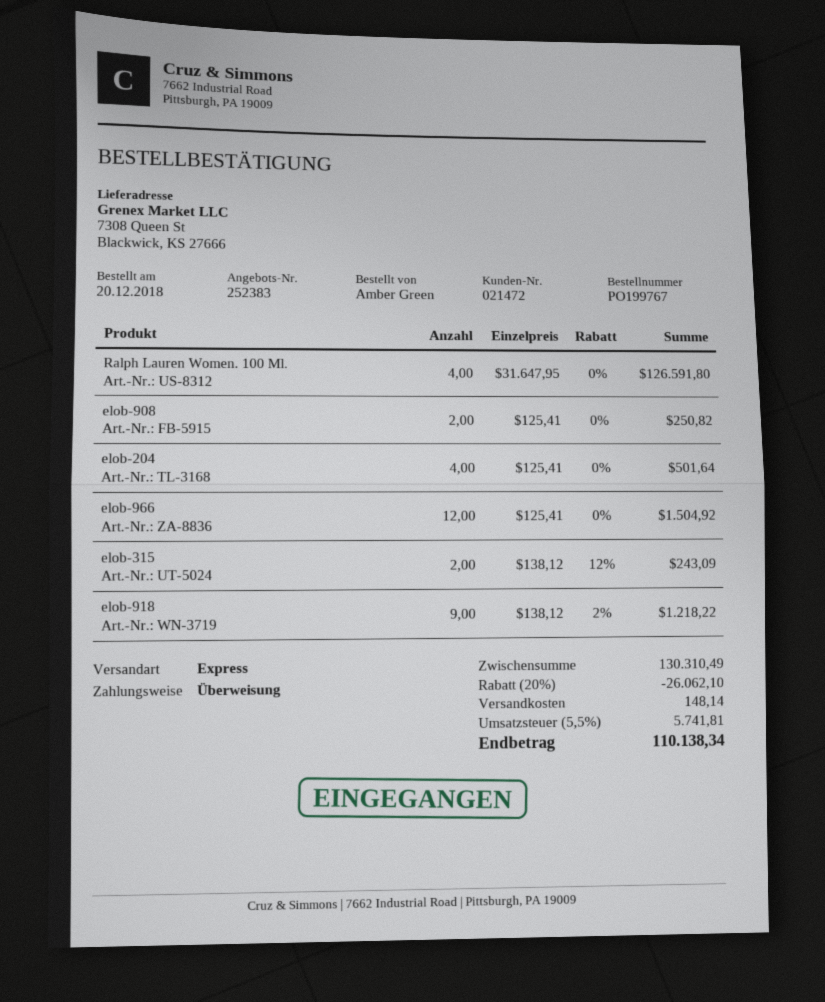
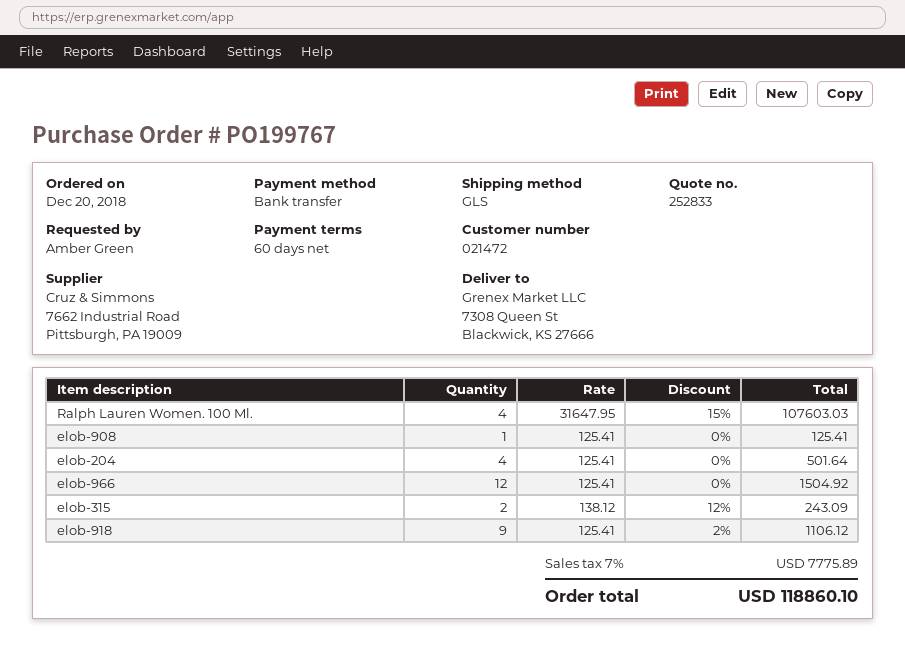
quote number: 252383 -> 252833
shipping method: express -> GLS
Ralph Lauren Women. 100 Ml.: 4 x 31647.95 = 126591.80 -> 4 x 31647.95 - 15% = 107603.03
elob-908: 2 x 125.41 = 250.82 -> 1 x 125.41 = 125.41
elob-918: 9 x 138.12 - 2% = 1218.22 -> 9 x 125.41 - 2% = 1106.12
discount: 20% = 26062.10 -> none
shipping: 148.14 -> none
tax: 5.5% = 5741.81 -> 7% = 7775.89
total: 110138.34 -> 118860.10

